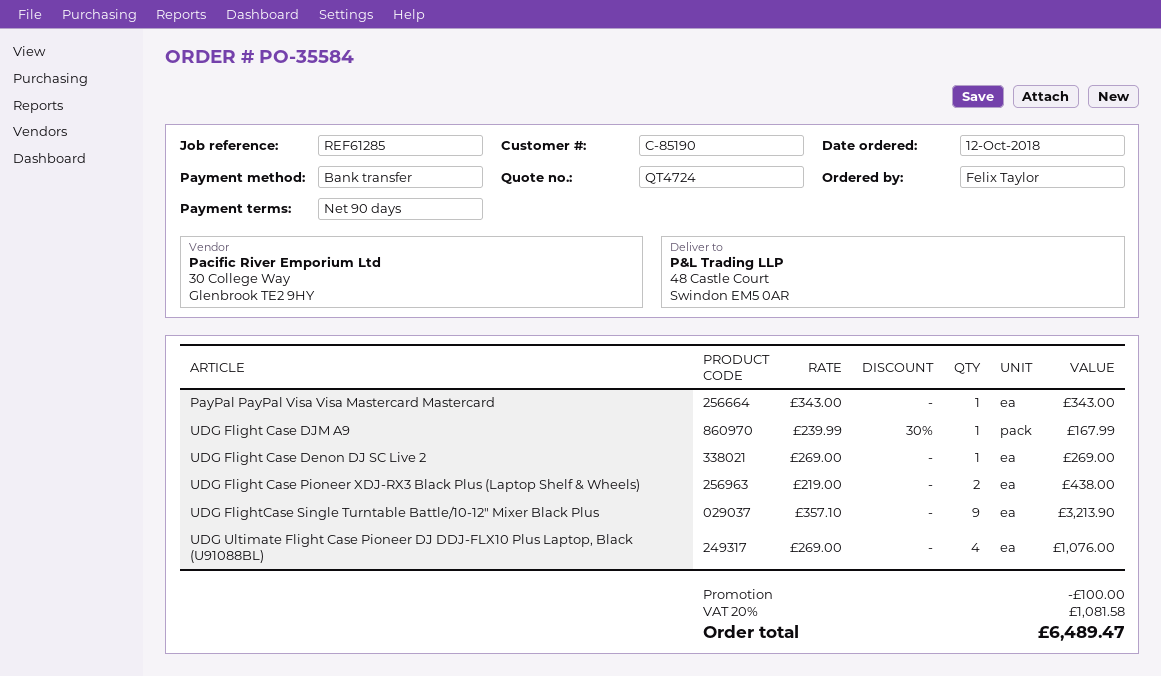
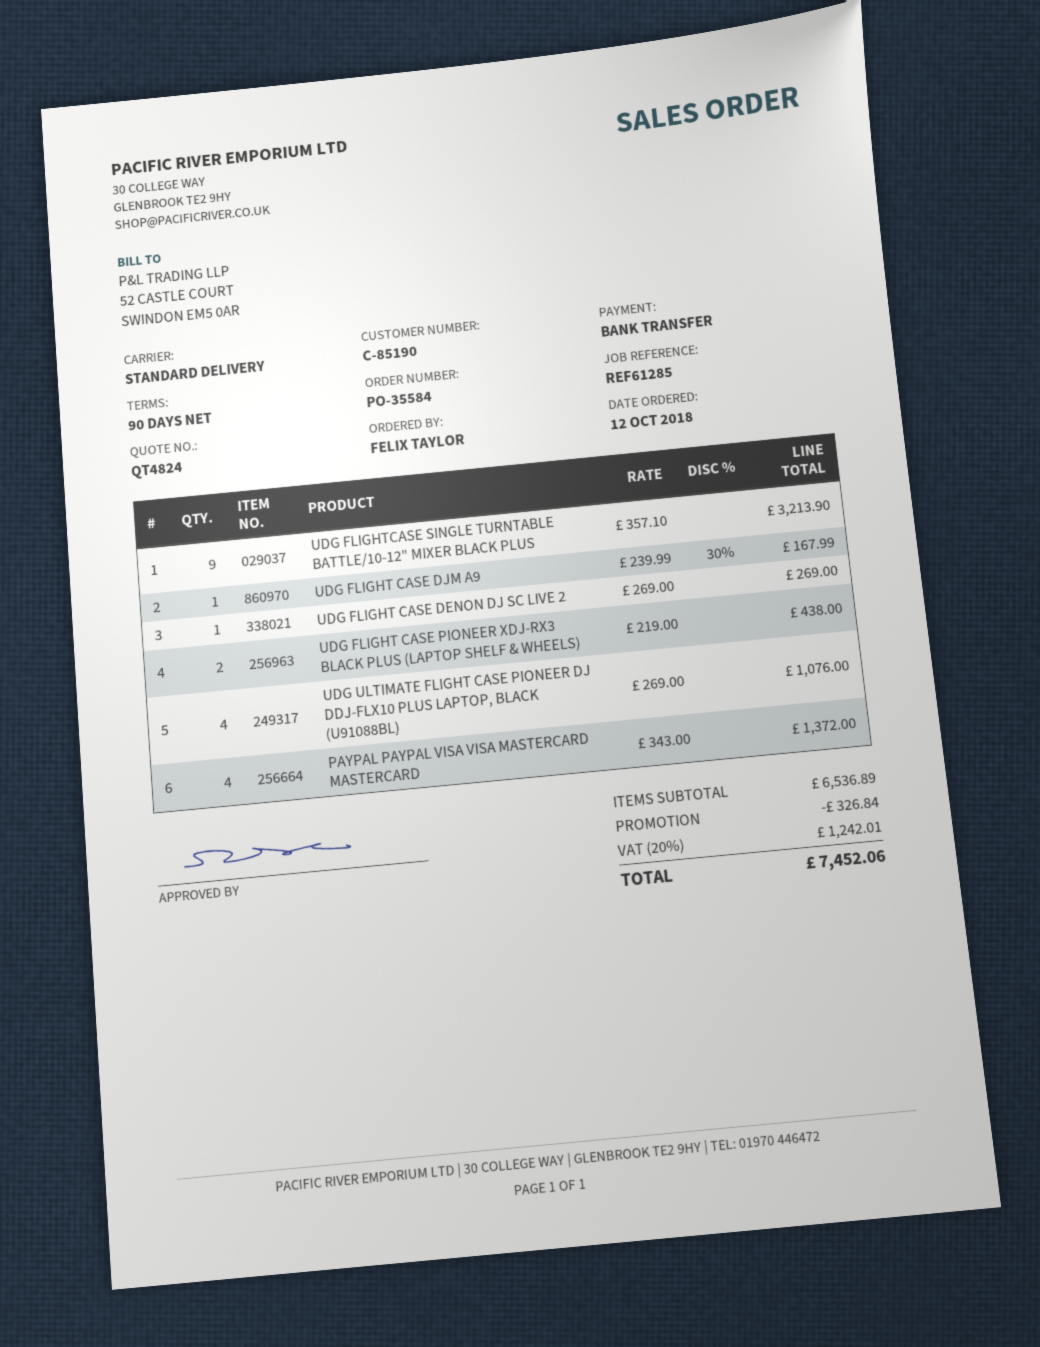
quote number: QT4724 -> QT4824
PayPal PayPal Visa Visa Mastercard Mastercard: 1 x 343.00 = 343.00 -> 4 x 343.00 = 1372.00
discount: 100.00 -> 326.84
tax: 20% = 1081.58 -> 20% = 1242.01
total: 6489.47 -> 7452.06

